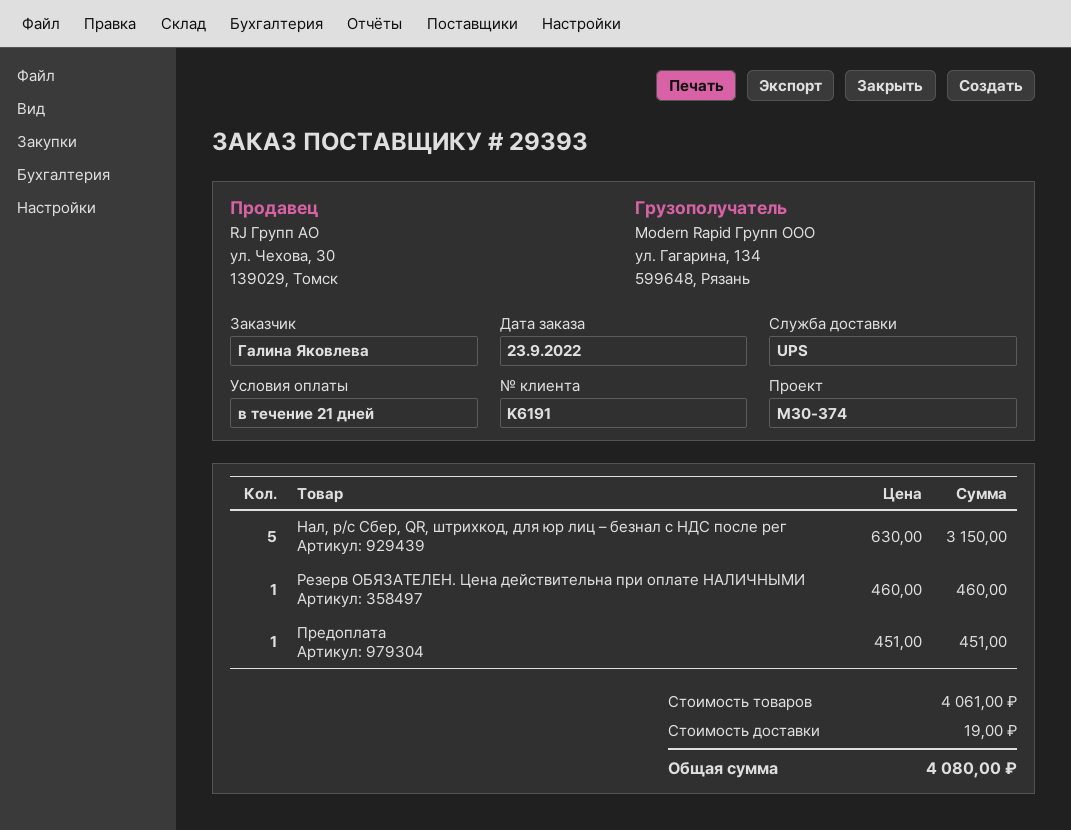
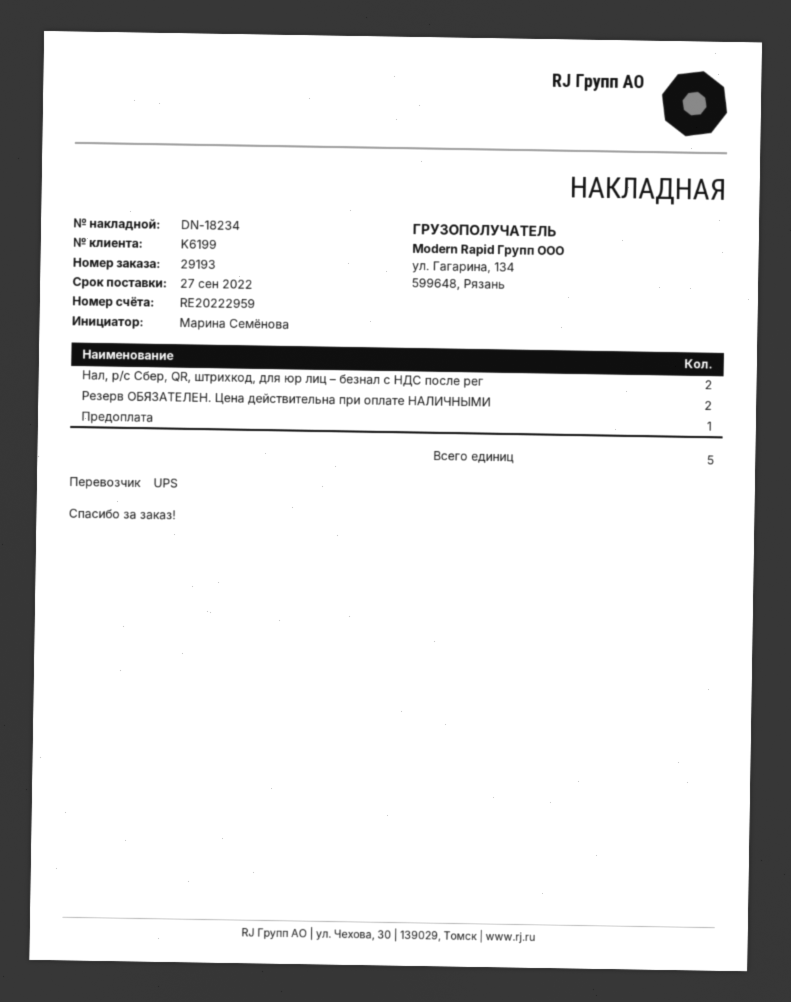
order number: 29393 -> 29193
customer number: K6191 -> K6199
ordered by: Галина Яковлева -> Марина Семёнова
Нал, р/с Сбер, QR, штрихкод, для юр лиц – безнал с НДС после рег: 5 -> 2
Резерв ОБЯЗАТЕЛЕН. Цена действительна при оплате НАЛИЧНЫМИ: 1 -> 2

